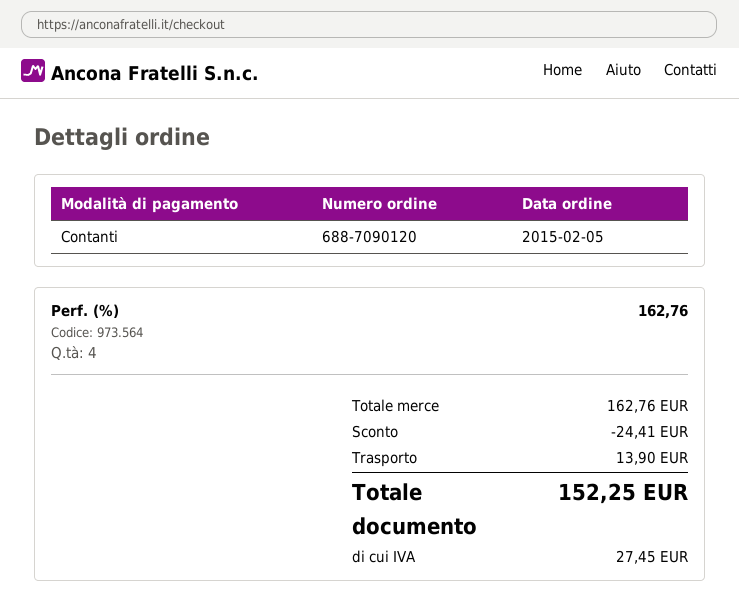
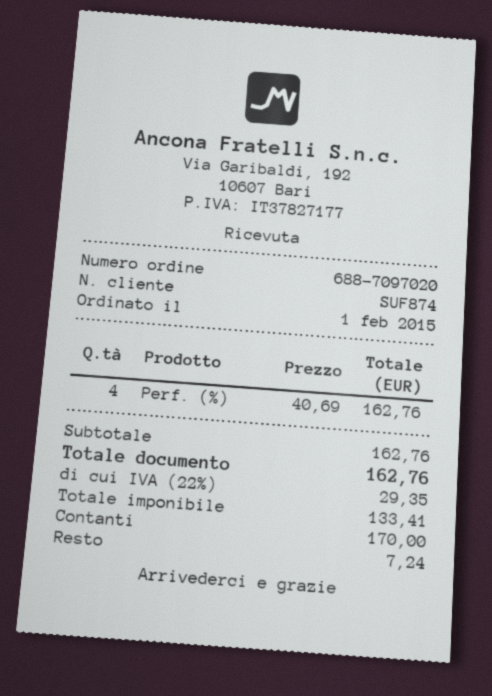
order number: 688-7090120 -> 688-7097020
order date: 2015-02-05 -> 2015-02-01
discount: 24.41 -> none
shipping: 13.90 -> none
tax: 27.45 -> 29.35
total: 152.25 -> 162.76

